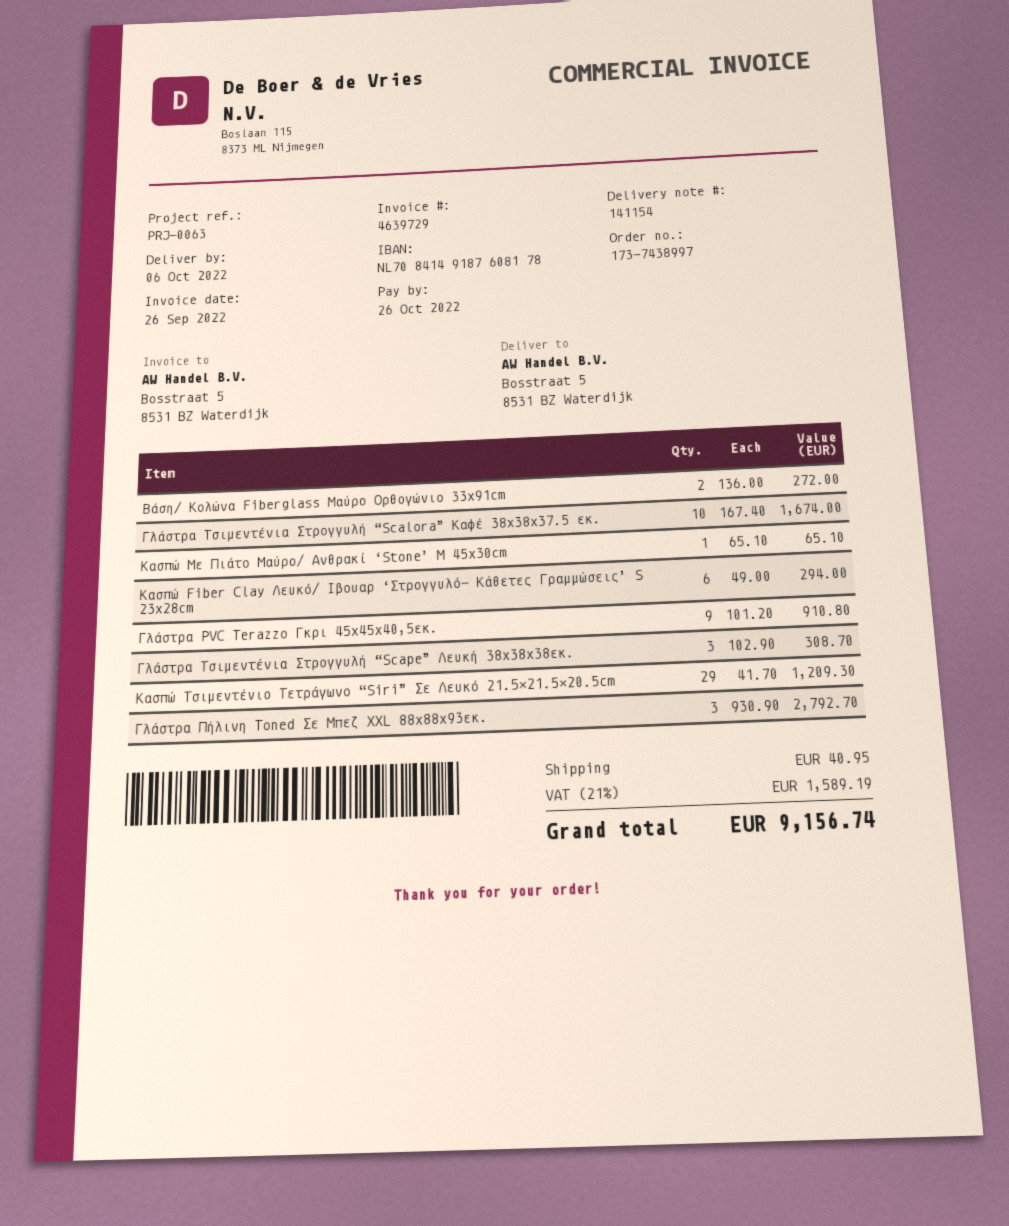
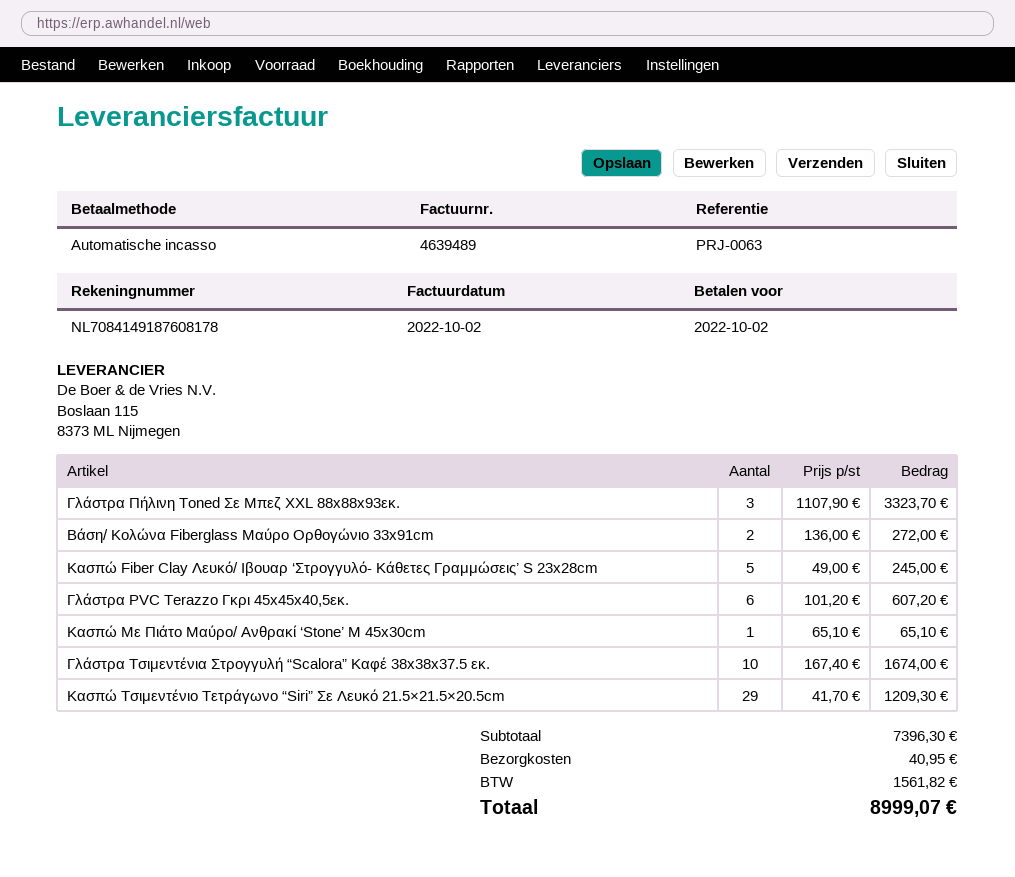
invoice number: 4639729 -> 4639489
invoice date: 2022-09-26 -> 2022-10-02
due date: 2022-10-26 -> 2022-10-02
Κασπώ Fiber Clay Λευκό/ Ιβουαρ ‘Στρογγυλό- Κάθετες Γραμμώσεις’ S 23x28cm: 6 x 49.00 = 294.00 -> 5 x 49.00 = 245.00
Γλάστρα PVC Terazzo Γκρι 45x45x40,5εκ.: 9 x 101.20 = 910.80 -> 6 x 101.20 = 607.20
Γλάστρα Τσιμεντένια Στρογγυλή “Scape” Λευκή 38x38x38εκ.: 3 x 102.90 = 308.70 -> none
Γλάστρα Πήλινη Toned Σε Μπεζ XXL 88x88x93εκ.: 3 x 930.90 = 2792.70 -> 3 x 1107.90 = 3323.70
tax: 1589.19 -> 1561.82
total: 9156.74 -> 8999.07

